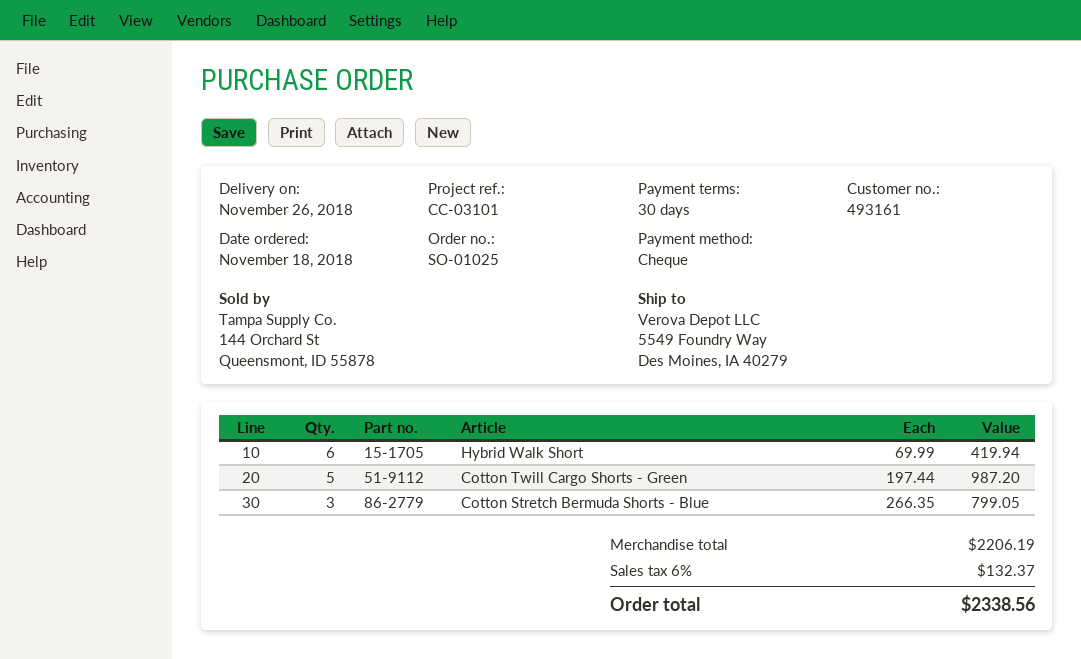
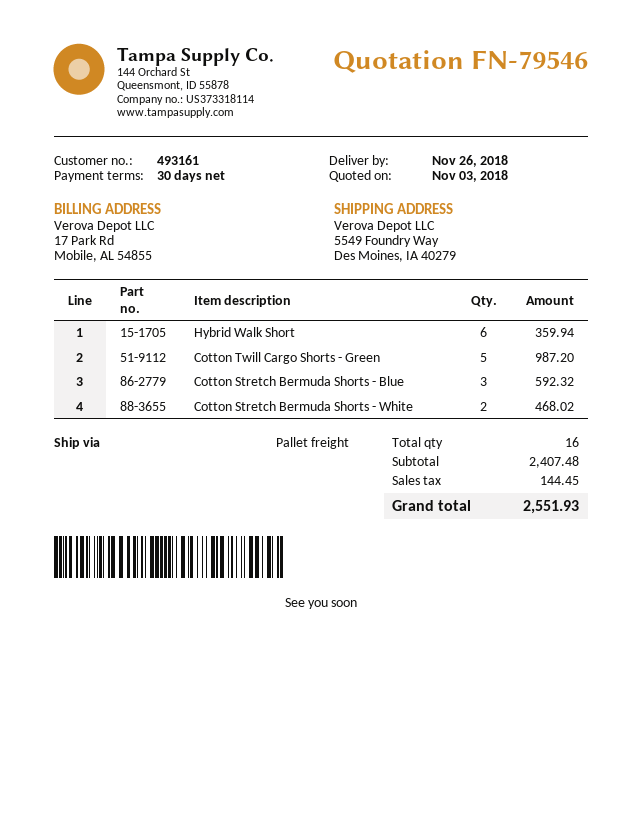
Hybrid Walk Short: 6 for 419.94 -> 6 for 359.94
Cotton Stretch Bermuda Shorts - Blue: 3 for 799.05 -> 3 for 592.32
Cotton Stretch Bermuda Shorts - White: none -> 2 for 468.02
subtotal: 2206.19 -> 2407.48
tax: 132.37 -> 144.45
total: 2338.56 -> 2551.93

